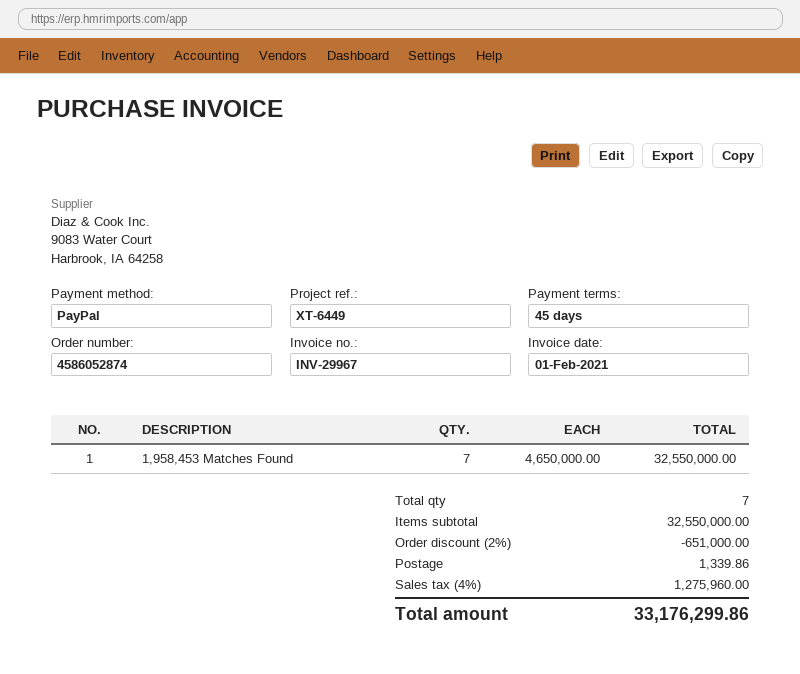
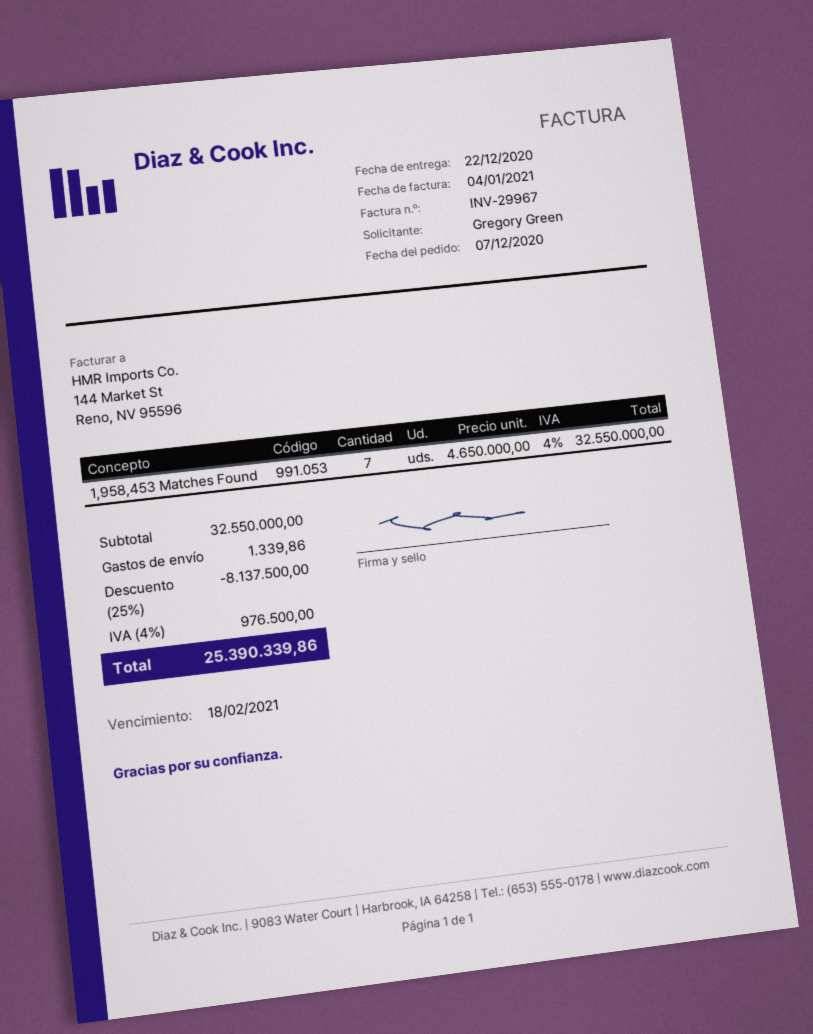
invoice date: 2021-02-01 -> 2021-01-04
discount: 2% = 651000.00 -> 25% = 8137500.00
tax: 4% = 1275960.00 -> 4% = 976500.00
total: 33176299.86 -> 25390339.86

